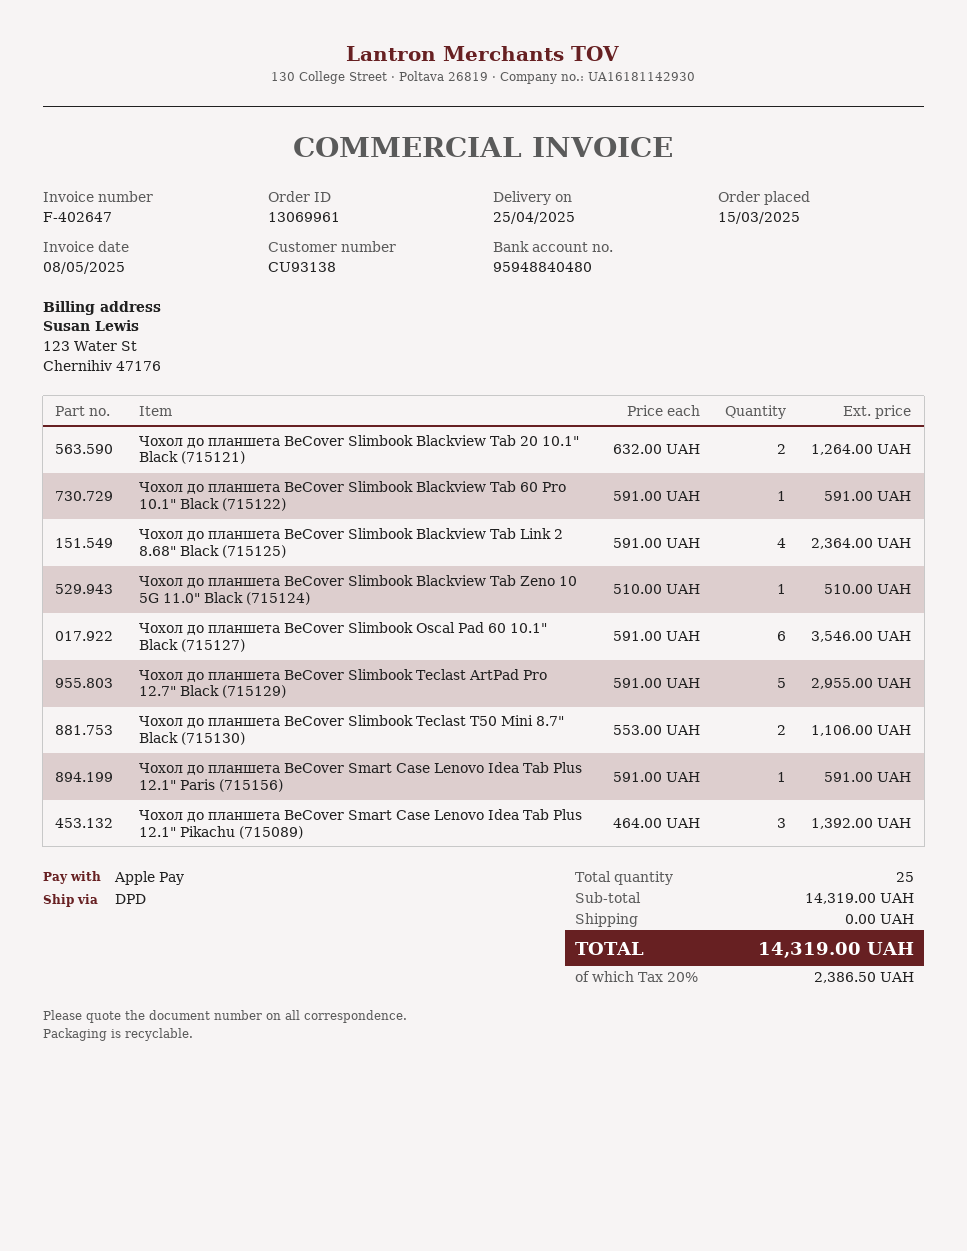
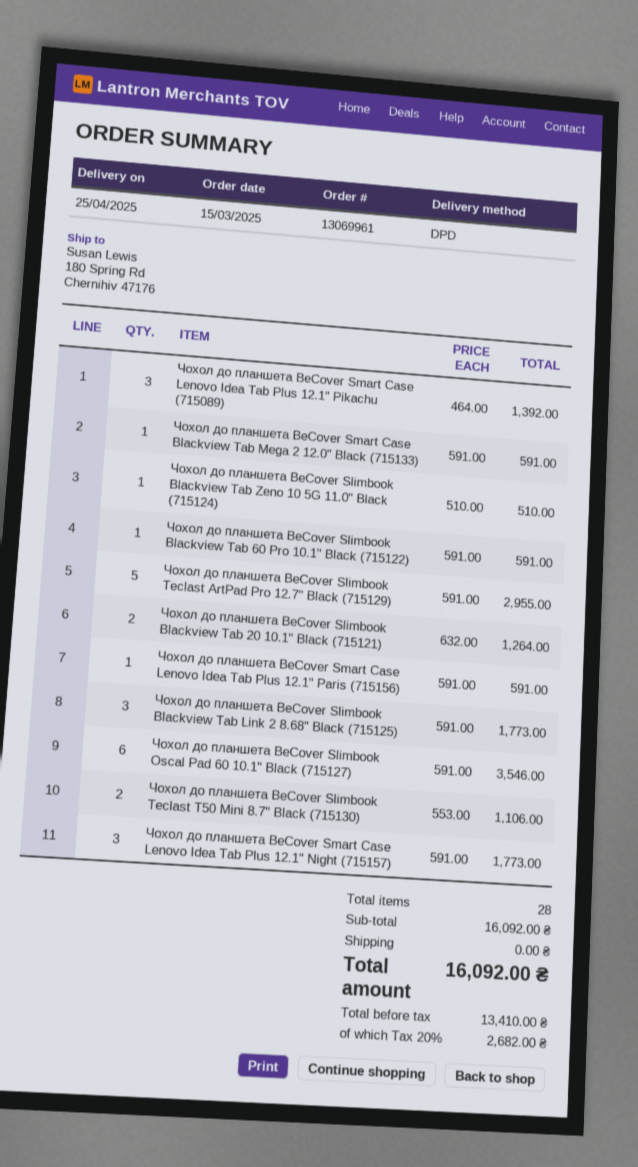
Чохол до планшета BeCover Slimbook Blackview Tab Link 2 8.68" Black (715125): 4 x 591.00 = 2364.00 -> 3 x 591.00 = 1773.00
Чохол до планшета BeCover Smart Case Blackview Tab Mega 2 12.0" Black (715133): none -> 1 x 591.00 = 591.00
Чохол до планшета BeCover Smart Case Lenovo Idea Tab Plus 12.1" Night (715157): none -> 3 x 591.00 = 1773.00
total quantity: 25 -> 28
subtotal: 14319.00 -> 16092.00
tax: 20% = 2386.50 -> 20% = 2682.00
total: 14319.00 -> 16092.00

